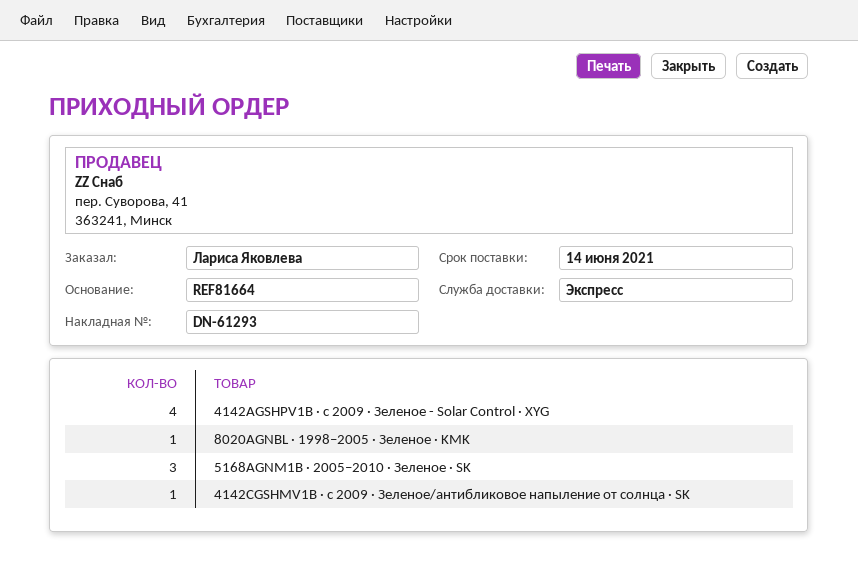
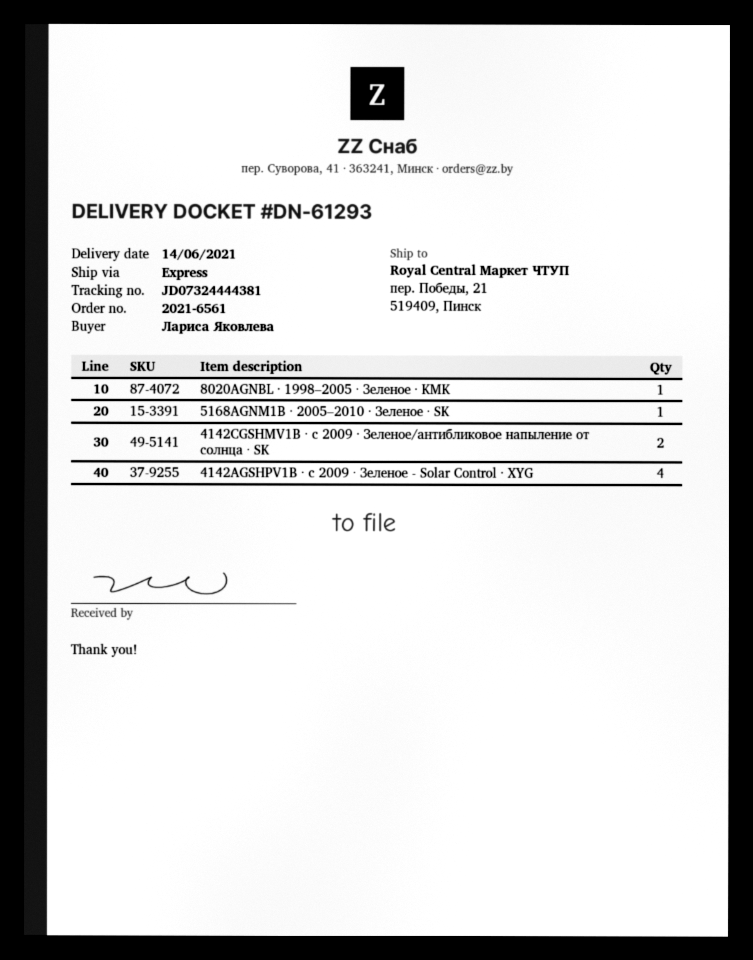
5168AGNM1B · 2005–2010 · Зеленое · SK: 3 -> 1
4142CGSHMV1B · с 2009 · Зеленое/антибликовое напыление от солнца · SK: 1 -> 2

